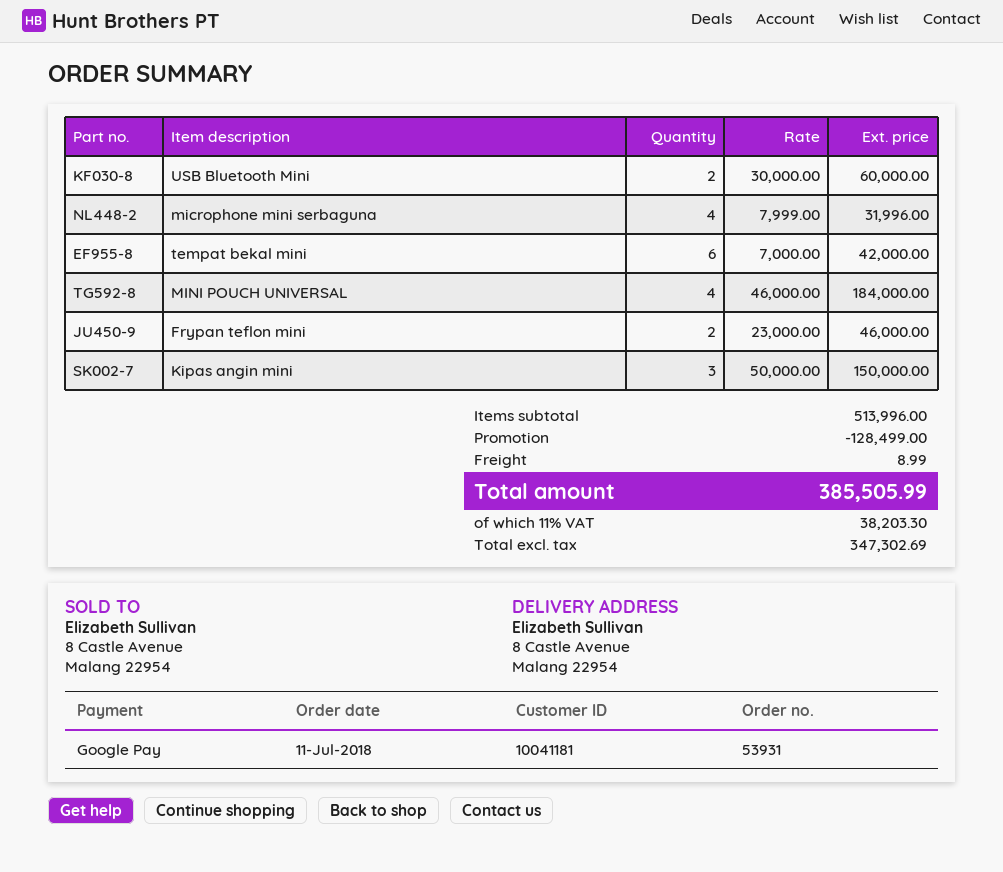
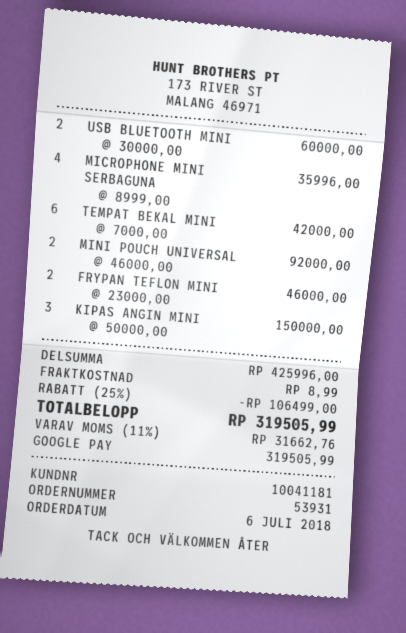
order date: 2018-07-11 -> 2018-07-06
microphone mini serbaguna: 4 x 7999.00 = 31996.00 -> 4 x 8999.00 = 35996.00
MINI POUCH UNIVERSAL: 4 x 46000.00 = 184000.00 -> 2 x 46000.00 = 92000.00
subtotal: 513996.00 -> 425996.00
discount: 128499.00 -> 106499.00
tax: 11% = 38203.30 -> 11% = 31662.76
total: 385505.99 -> 319505.99

